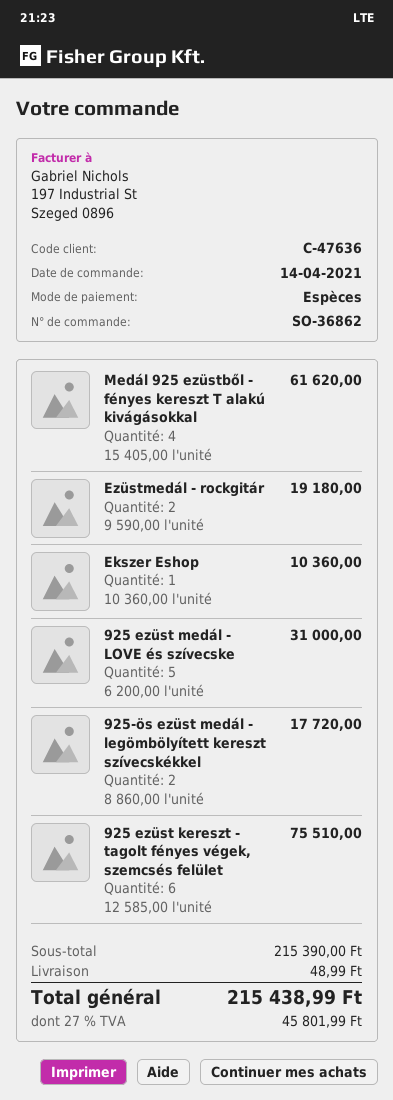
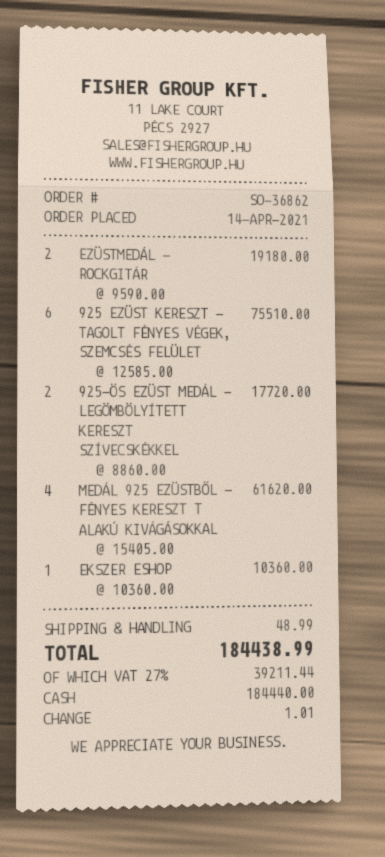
925 ezüst medál - LOVE és szívecske: 5 x 6200.00 = 31000.00 -> none
tax: 27% = 45801.99 -> 27% = 39211.44
total: 215438.99 -> 184438.99

